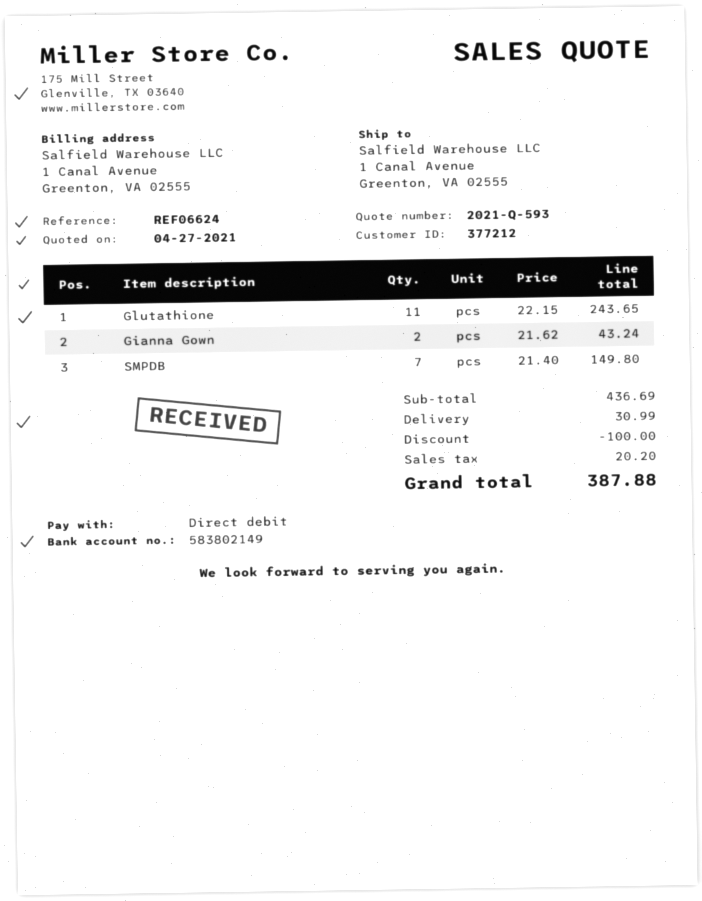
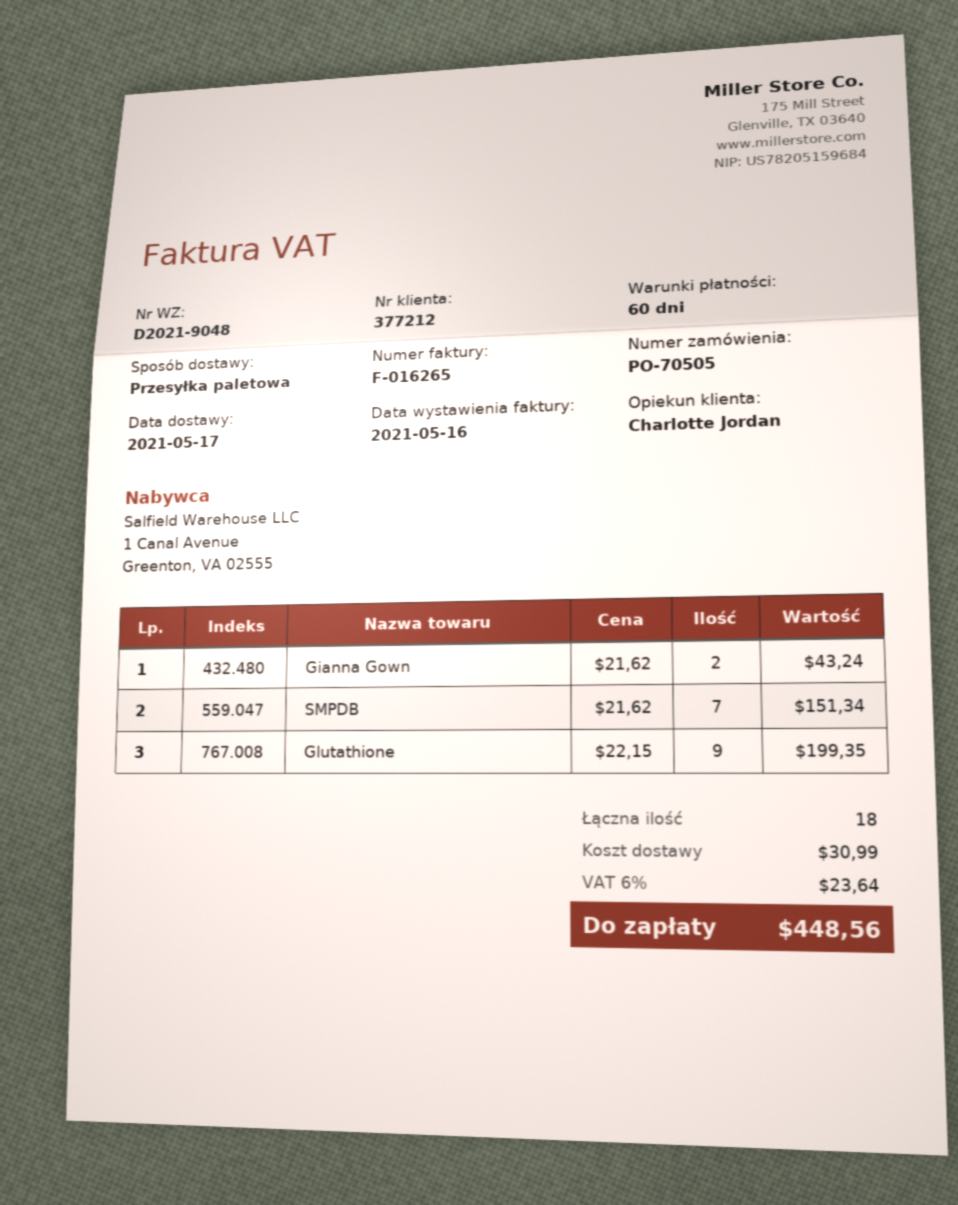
Glutathione: 11 x 22.15 = 243.65 -> 9 x 22.15 = 199.35
SMPDB: 7 x 21.40 = 149.80 -> 7 x 21.62 = 151.34
discount: 100.00 -> none
tax: 20.20 -> 23.64
total: 387.88 -> 448.56

